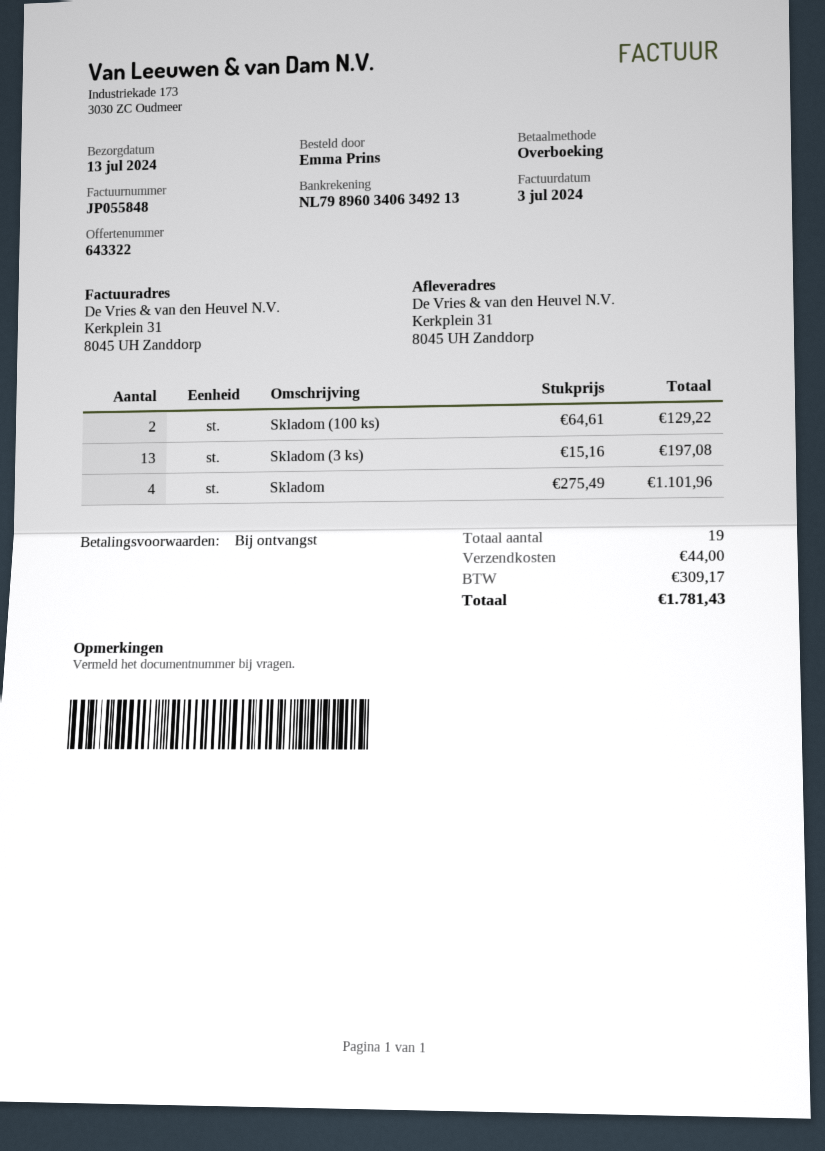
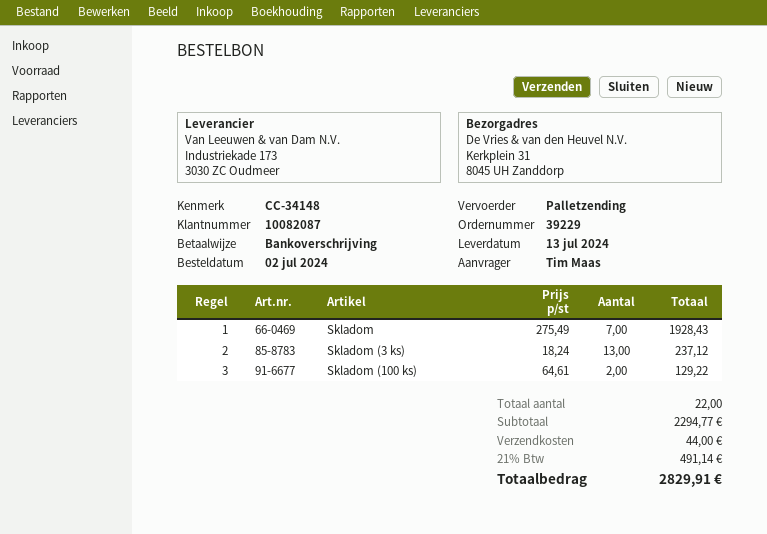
ordered by: Emma Prins -> Tim Maas
Skladom (3 ks): 13 x 15.16 = 197.08 -> 13 x 18.24 = 237.12
Skladom: 4 x 275.49 = 1101.96 -> 7 x 275.49 = 1928.43
total quantity: 19 -> 22
tax: 309.17 -> 491.14
total: 1781.43 -> 2829.91

